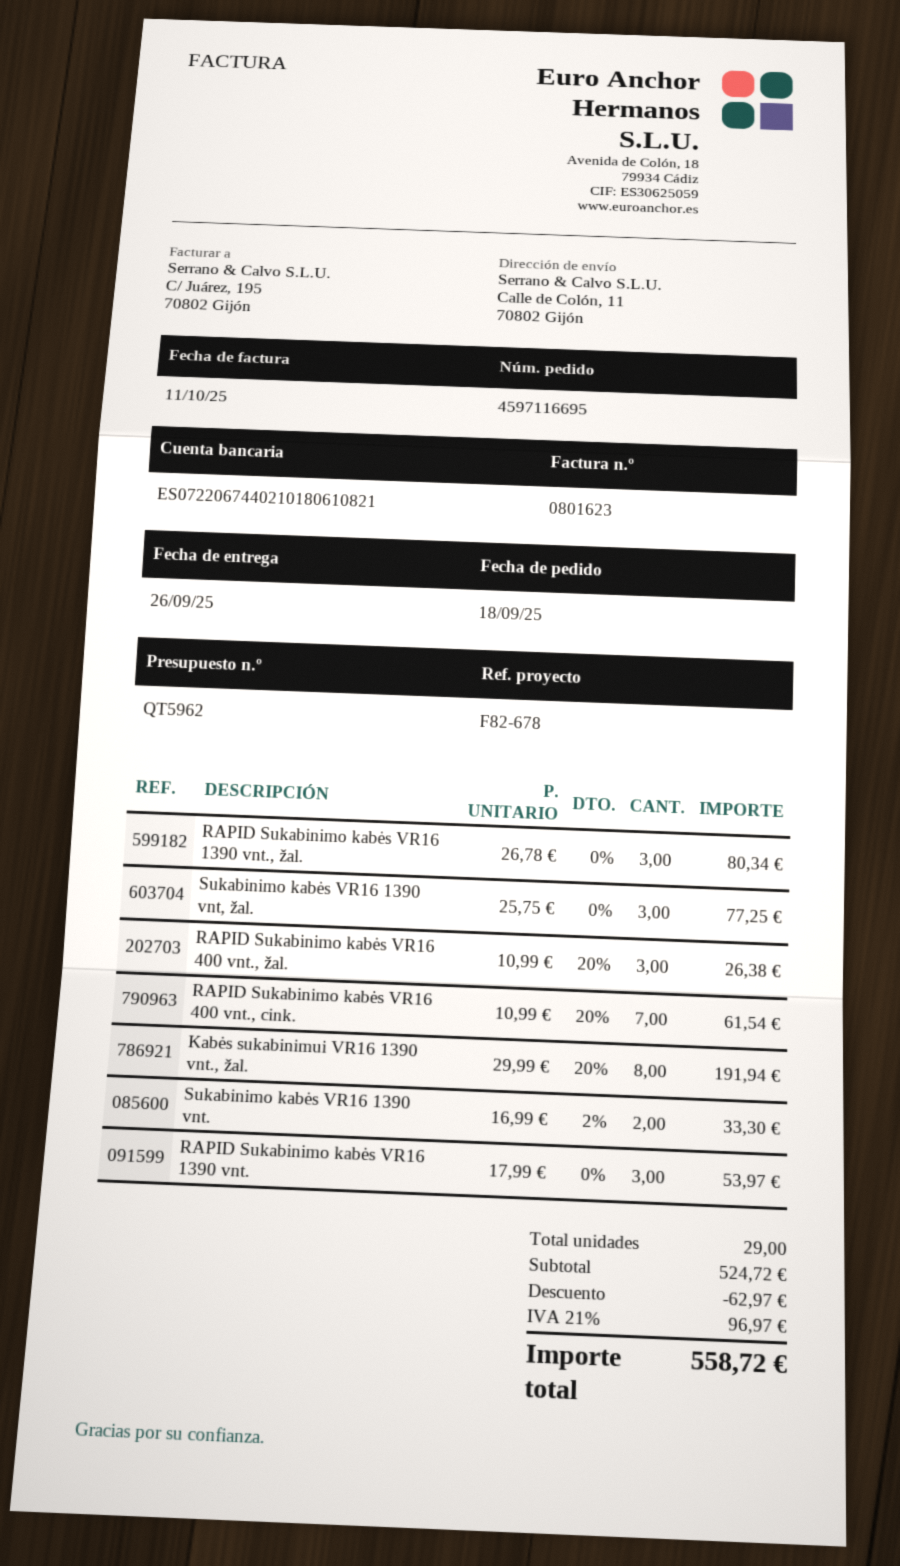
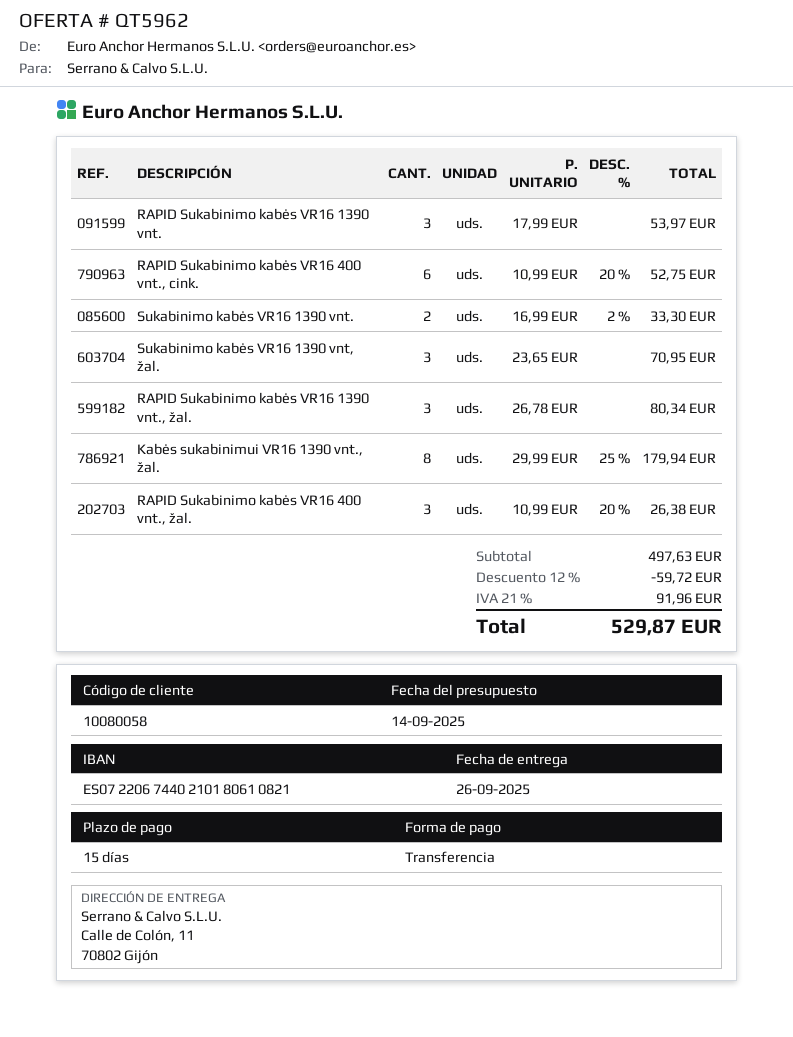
Sukabinimo kabės VR16 1390 vnt, žal.: 3 x 25.75 = 77.25 -> 3 x 23.65 = 70.95
RAPID Sukabinimo kabės VR16 400 vnt., cink.: 7 x 10.99 - 20% = 61.54 -> 6 x 10.99 - 20% = 52.75
Kabės sukabinimui VR16 1390 vnt., žal.: 8 x 29.99 - 20% = 191.94 -> 8 x 29.99 - 25% = 179.94
subtotal: 524.72 -> 497.63
discount: 62.97 -> 59.72
tax: 21% = 96.97 -> 21% = 91.96
total: 558.72 -> 529.87

